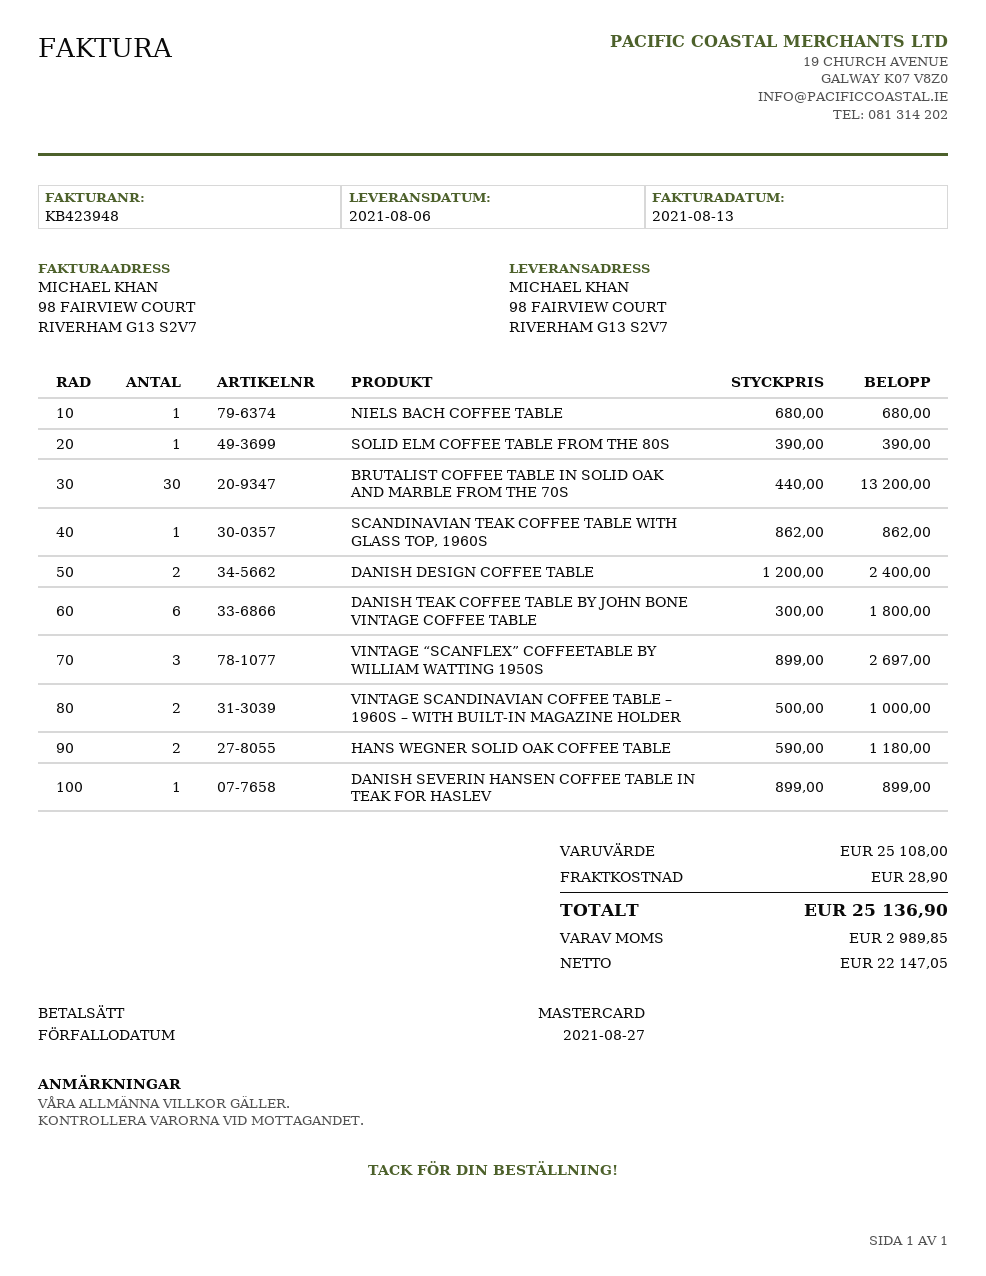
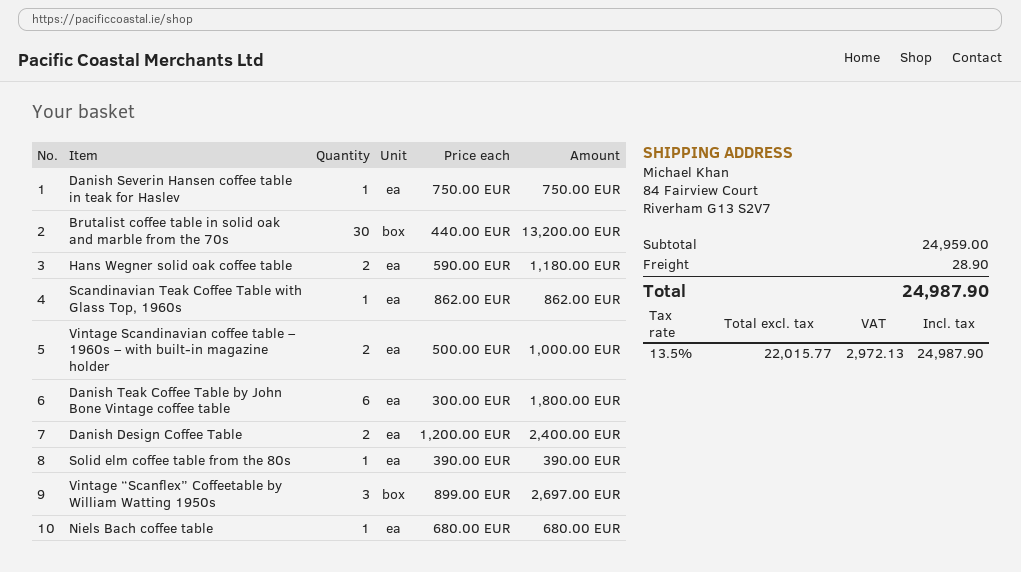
ship to: 98 FAIRVIEW COURT, RIVERHAM G13 S2V7 -> 84 Fairview Court, Riverham G13 S2V7
DANISH SEVERIN HANSEN COFFEE TABLE IN TEAK FOR HASLEV: 1 x 899.00 = 899.00 -> 1 x 750.00 = 750.00
subtotal: 25108.00 -> 24959.00
net: 22147.05 -> 22015.77
tax: 2989.85 -> 2972.13
total: 25136.90 -> 24987.90

